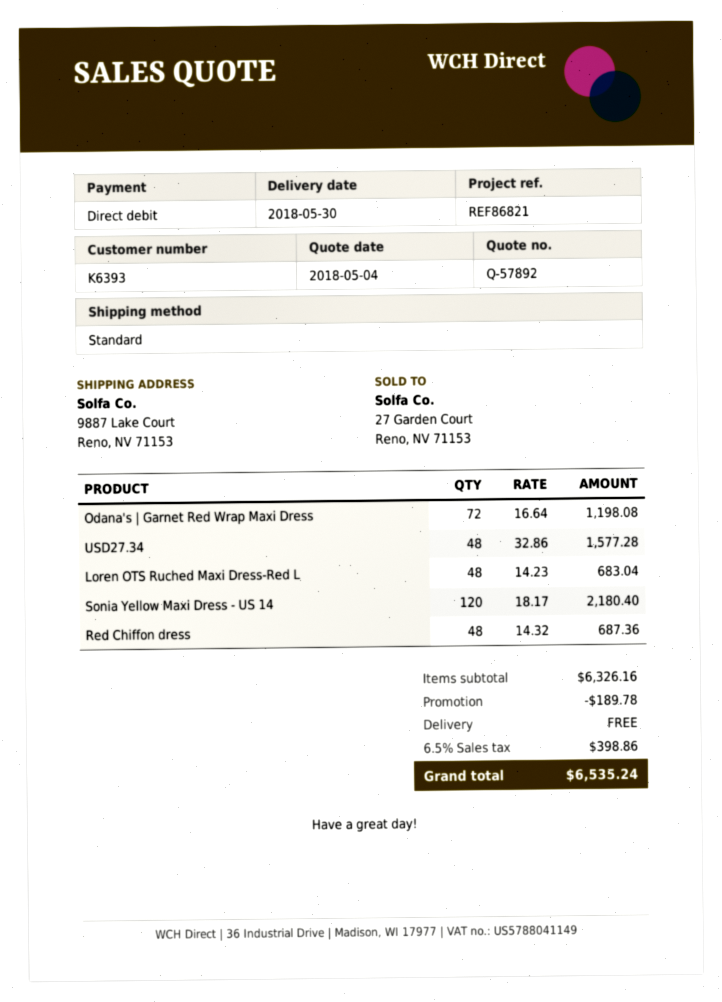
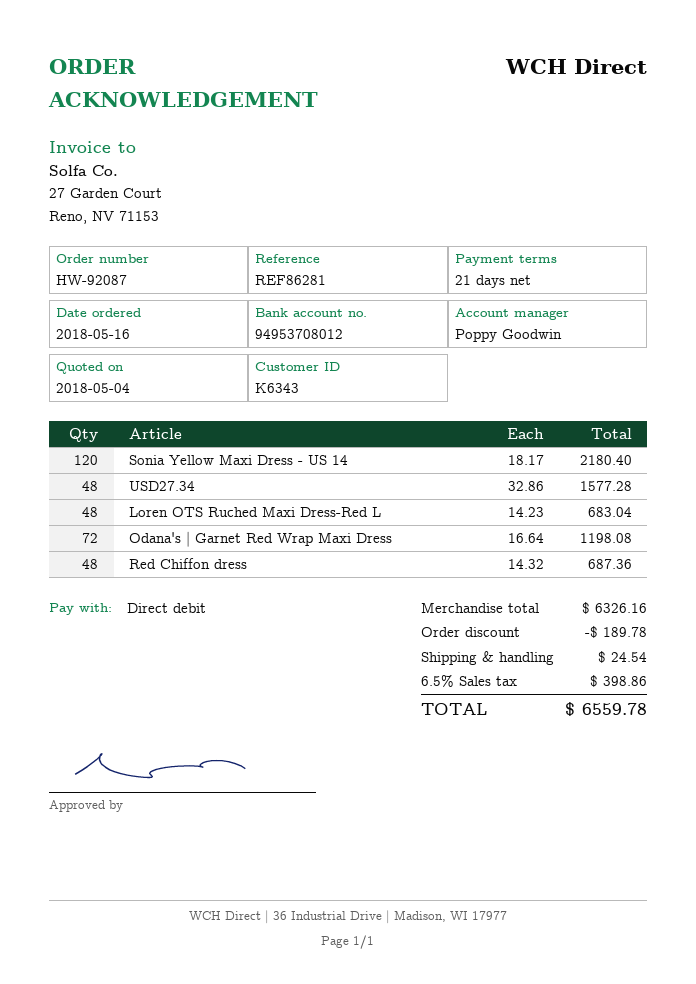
customer number: K6393 -> K6343
reference: REF86821 -> REF86281
shipping: 0.00 -> 24.54
total: 6535.24 -> 6559.78

